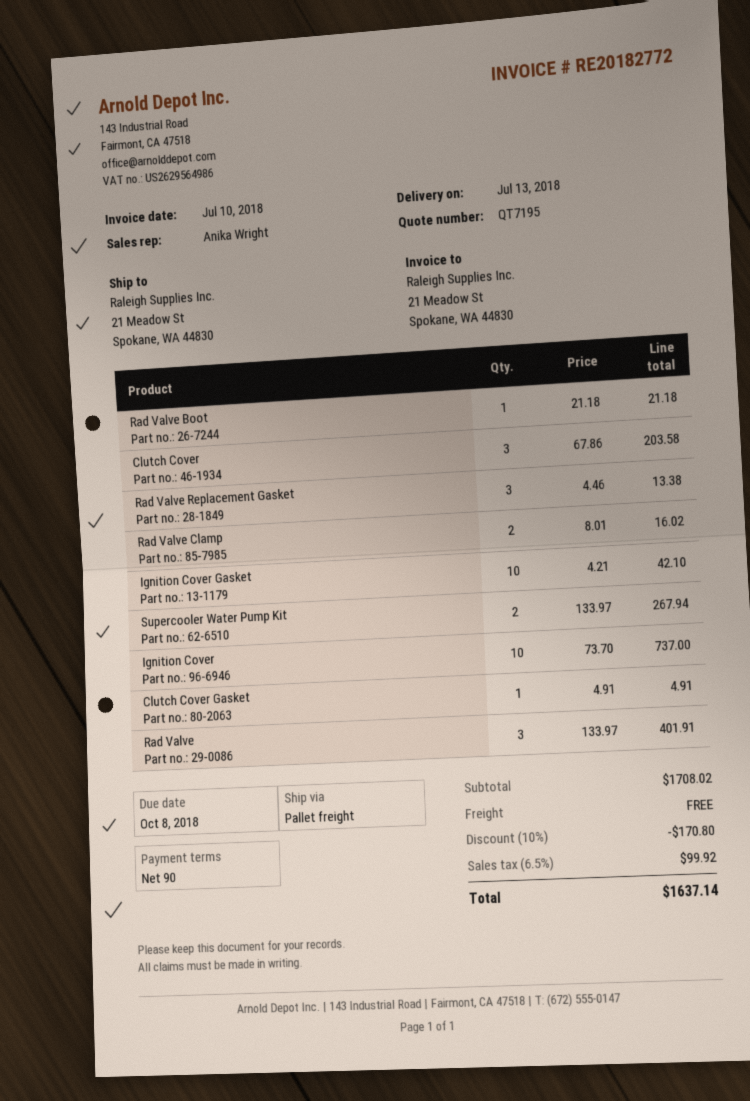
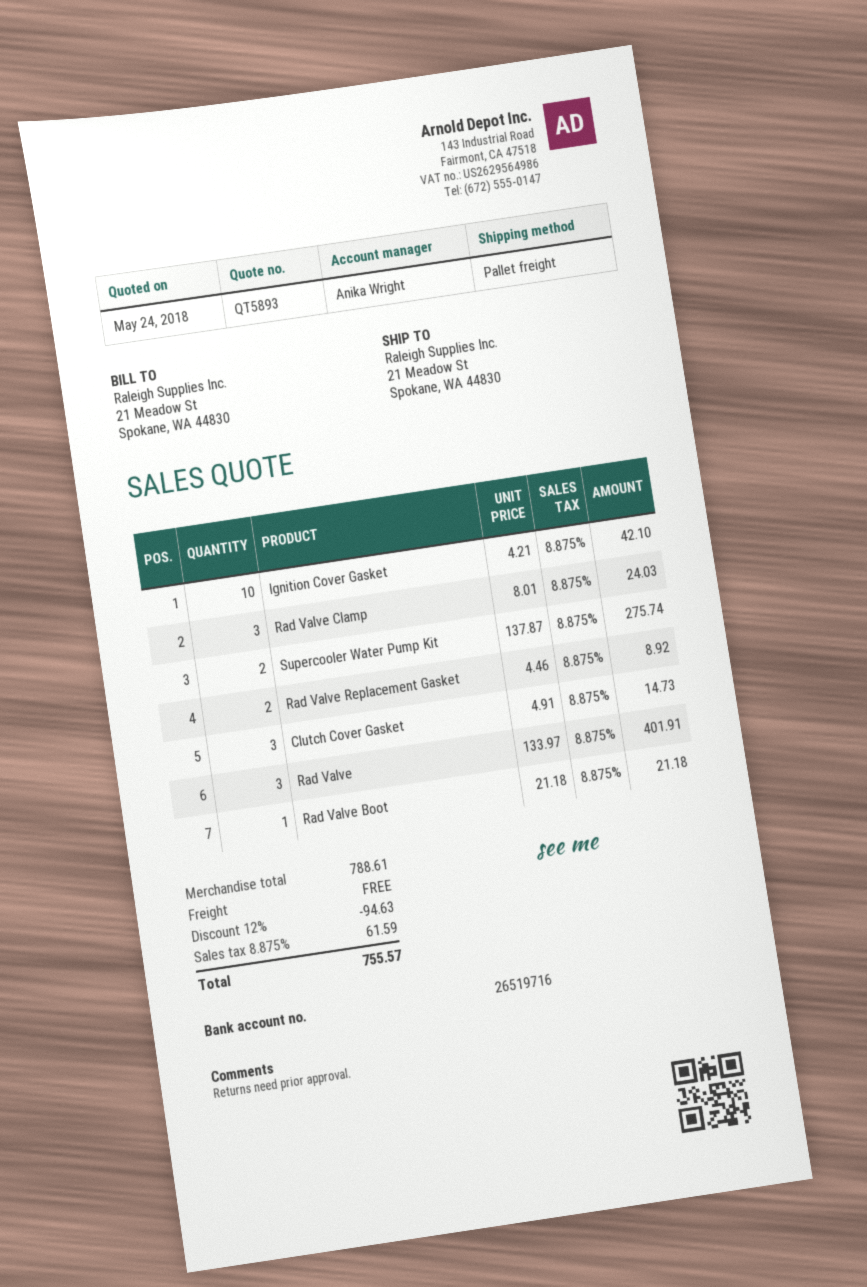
quote number: QT7195 -> QT5893
Clutch Cover: 3 x 67.86 = 203.58 -> none
Rad Valve Replacement Gasket: 3 x 4.46 = 13.38 -> 2 x 4.46 = 8.92
Rad Valve Clamp: 2 x 8.01 = 16.02 -> 3 x 8.01 = 24.03
Supercooler Water Pump Kit: 2 x 133.97 = 267.94 -> 2 x 137.87 = 275.74
Ignition Cover: 10 x 73.70 = 737.00 -> none
Clutch Cover Gasket: 1 x 4.91 = 4.91 -> 3 x 4.91 = 14.73
subtotal: 1708.02 -> 788.61
discount: 10% = 170.80 -> 12% = 94.63
tax: 6.5% = 99.92 -> 8.875% = 61.59
total: 1637.14 -> 755.57

